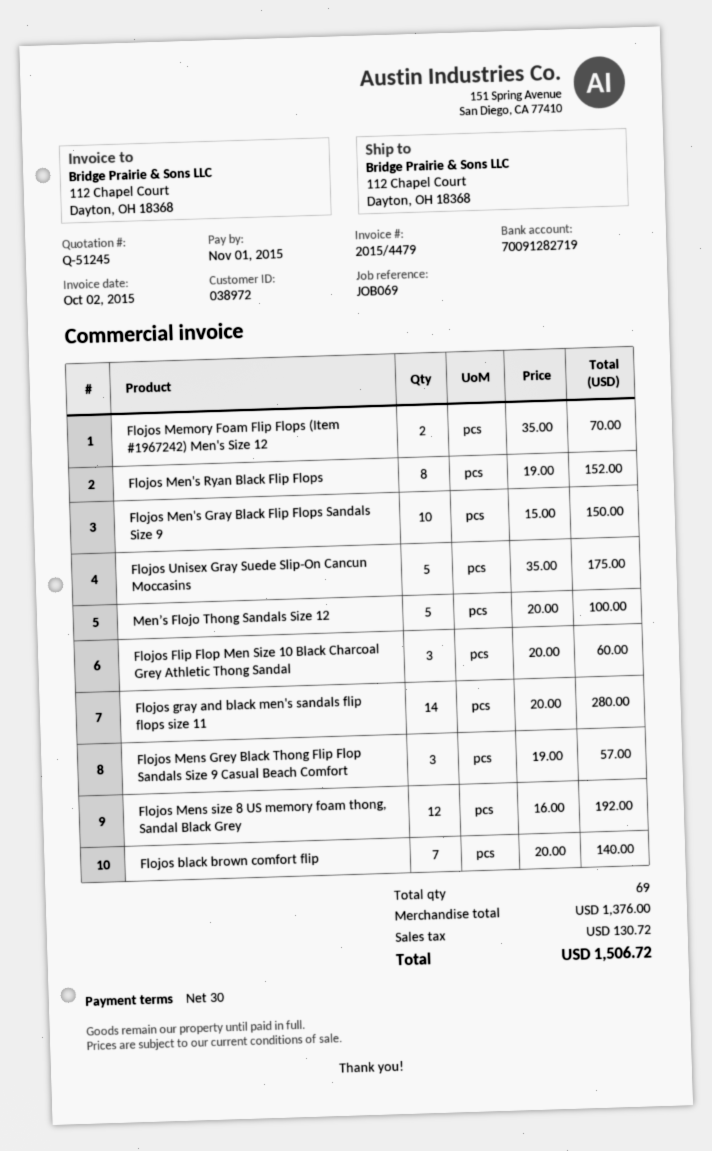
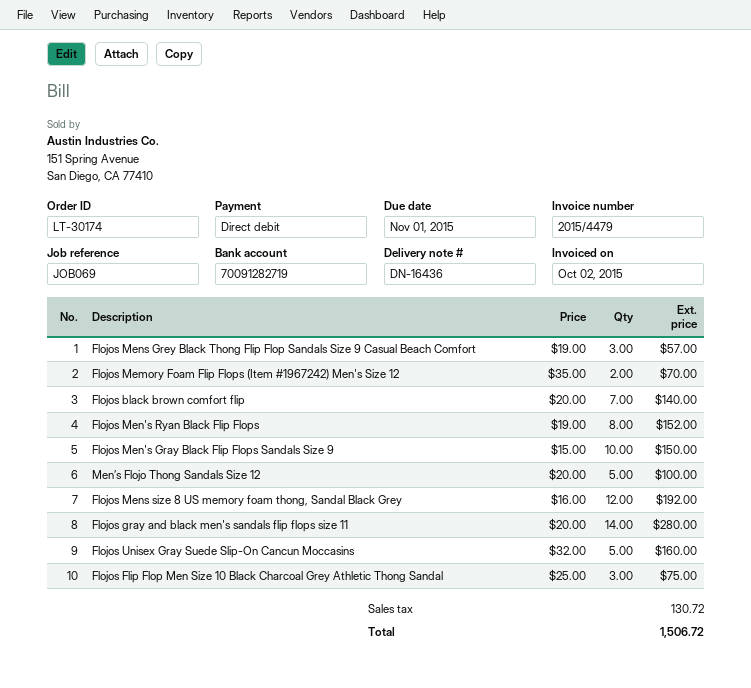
Flojos Unisex Gray Suede Slip-On Cancun Moccasins: 5 x 35.00 = 175.00 -> 5 x 32.00 = 160.00
Flojos Flip Flop Men Size 10 Black Charcoal Grey Athletic Thong Sandal: 3 x 20.00 = 60.00 -> 3 x 25.00 = 75.00

